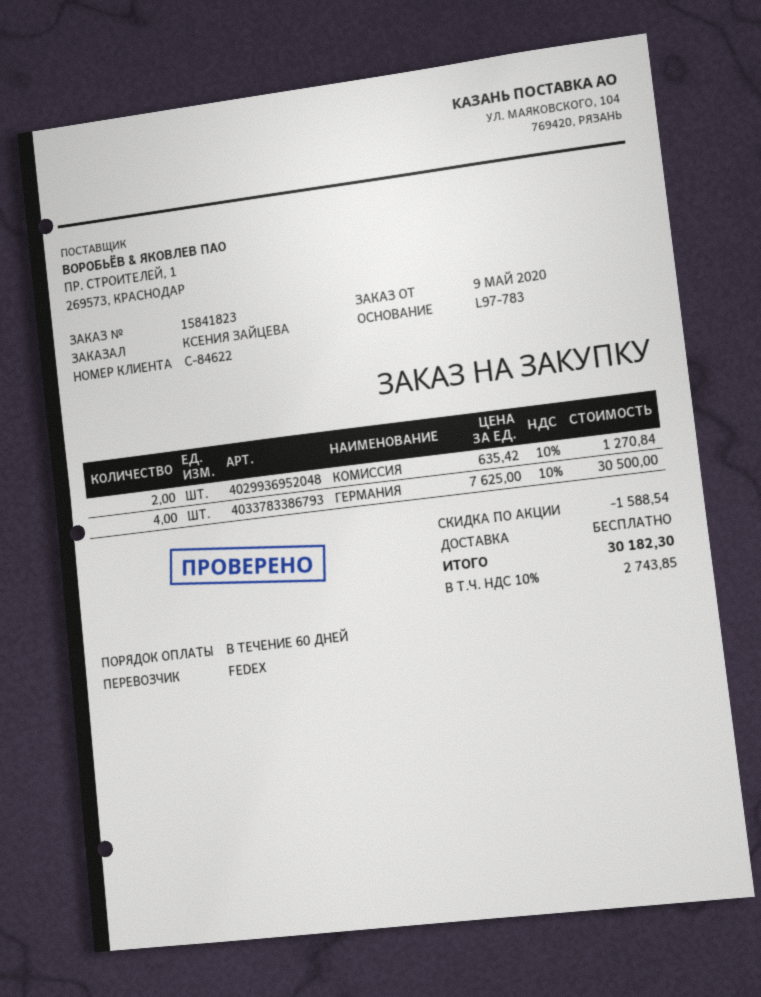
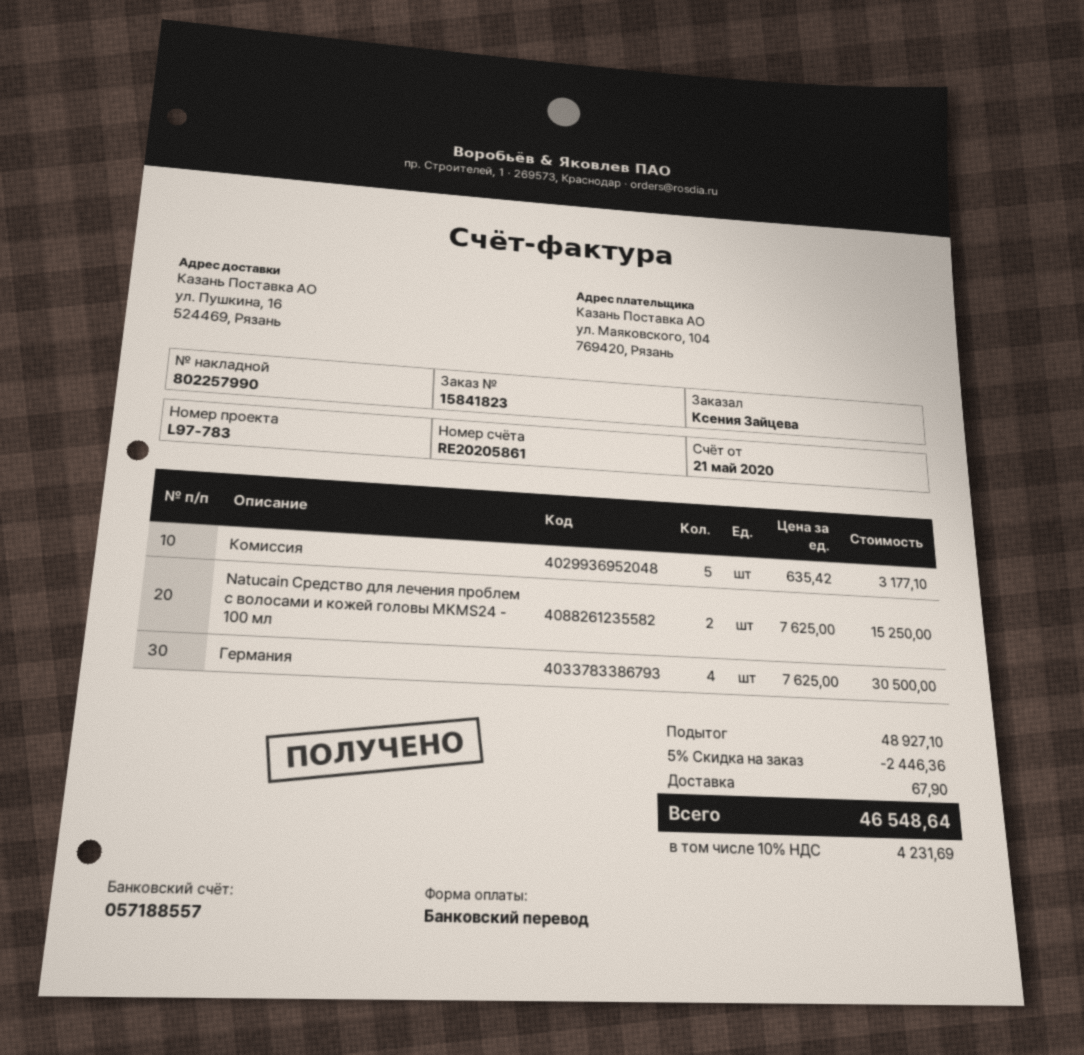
КОМИССИЯ: 2 x 635.42 = 1270.84 -> 5 x 635.42 = 3177.10
Natucain Средство для лечения проблем с волосами и кожей головы MKMS24 - 100 мл: none -> 2 x 7625.00 = 15250.00
discount: 1588.54 -> 2446.36
shipping: 0.00 -> 67.90
tax: 10% = 2743.85 -> 10% = 4231.69
total: 30182.30 -> 46548.64

